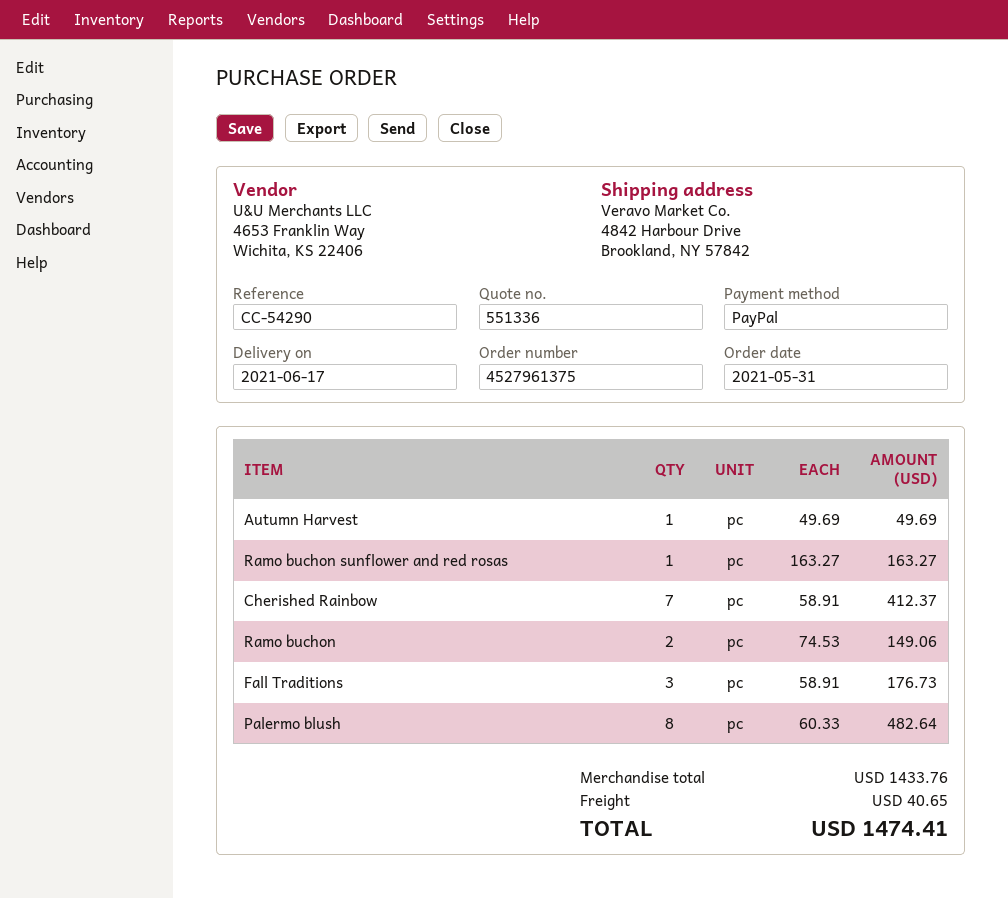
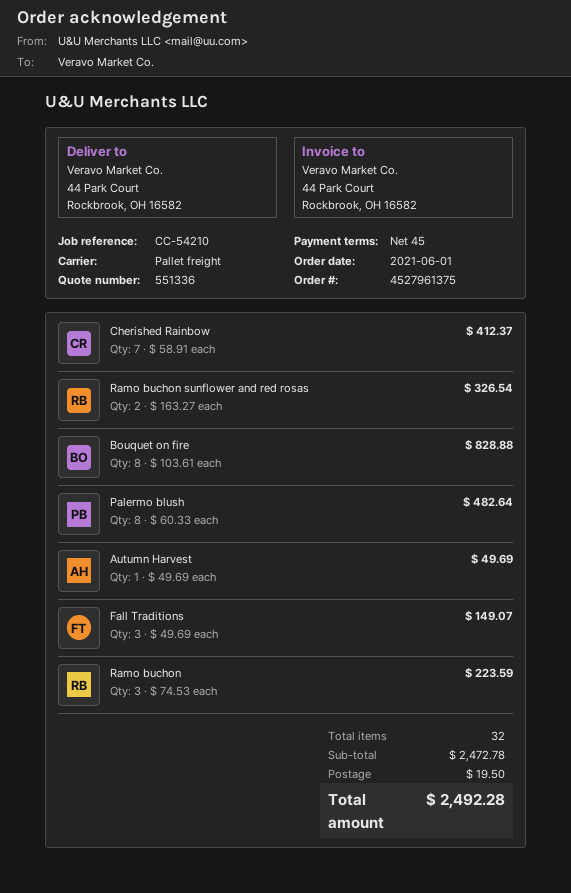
order date: 2021-05-31 -> 2021-06-01
reference: CC-54290 -> CC-54210
ship to: 4842 Harbour Drive, Brookland, NY 57842 -> 44 Park Court, Rockbrook, OH 16582
Ramo buchon sunflower and red rosas: 1 x 163.27 = 163.27 -> 2 x 163.27 = 326.54
Ramo buchon: 2 x 74.53 = 149.06 -> 3 x 74.53 = 223.59
Fall Traditions: 3 x 58.91 = 176.73 -> 3 x 49.69 = 149.07
Bouquet on fire: none -> 8 x 103.61 = 828.88
subtotal: 1433.76 -> 2472.78
shipping: 40.65 -> 19.50
total: 1474.41 -> 2492.28

